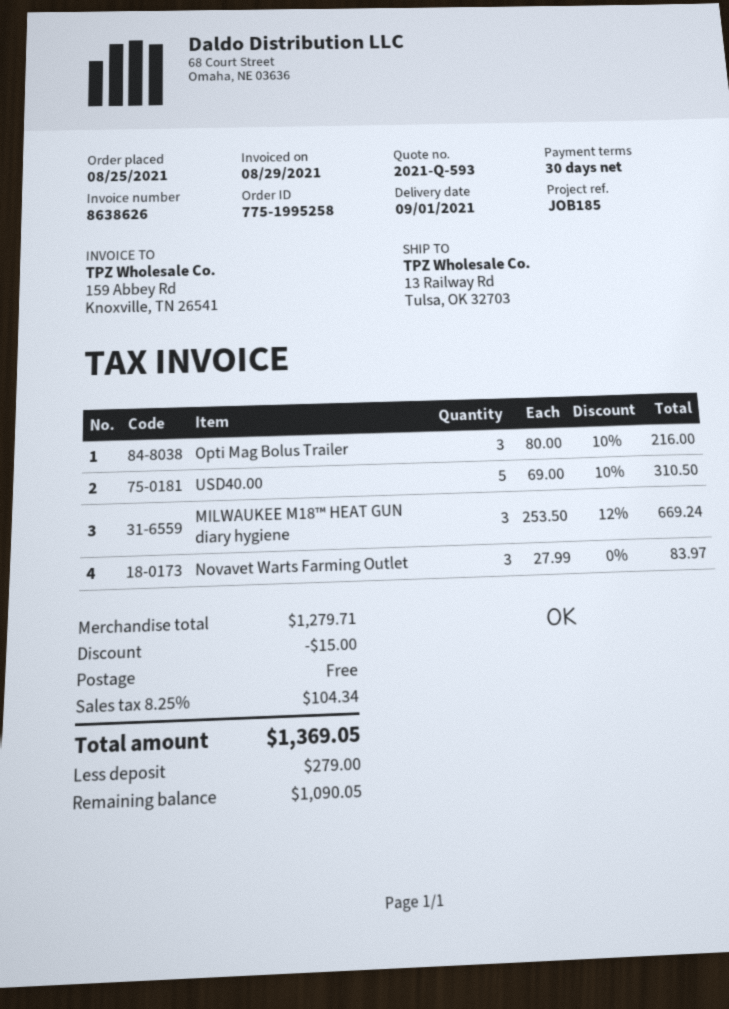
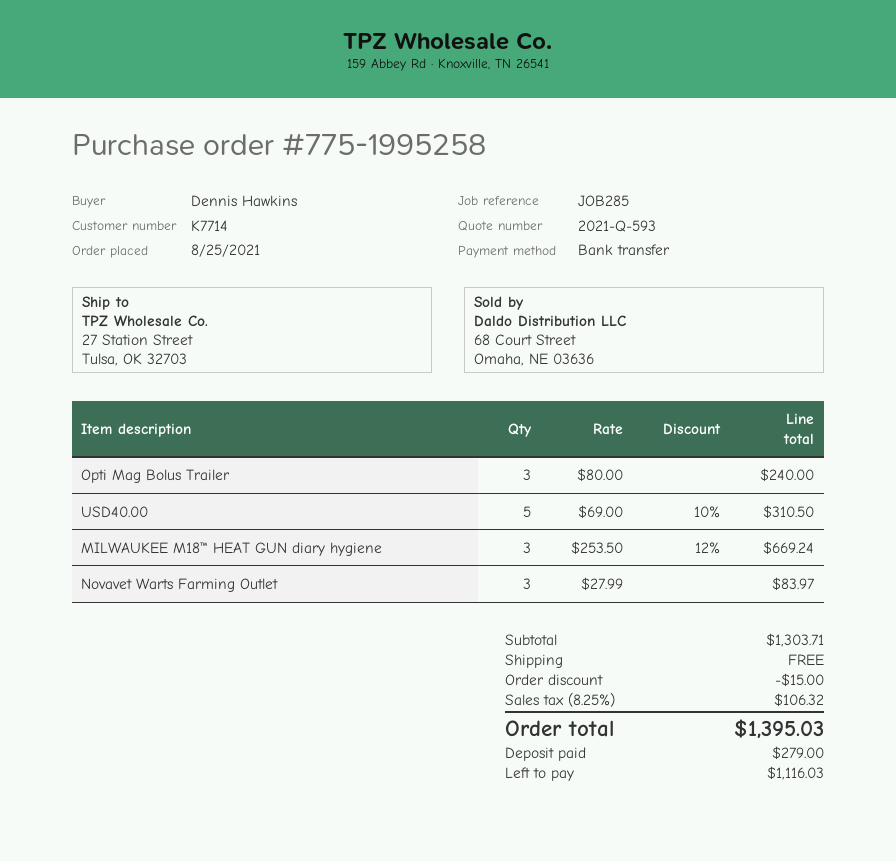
reference: JOB185 -> JOB285
ship to: 13 Railway Rd, Tulsa, OK 32703 -> 27 Station Street, Tulsa, OK 32703
Opti Mag Bolus Trailer: 3 x 80.00 - 10% = 216.00 -> 3 x 80.00 = 240.00
subtotal: 1279.71 -> 1303.71
tax: 8.25% = 104.34 -> 8.25% = 106.32
total: 1369.05 -> 1395.03
balance: 1090.05 -> 1116.03

